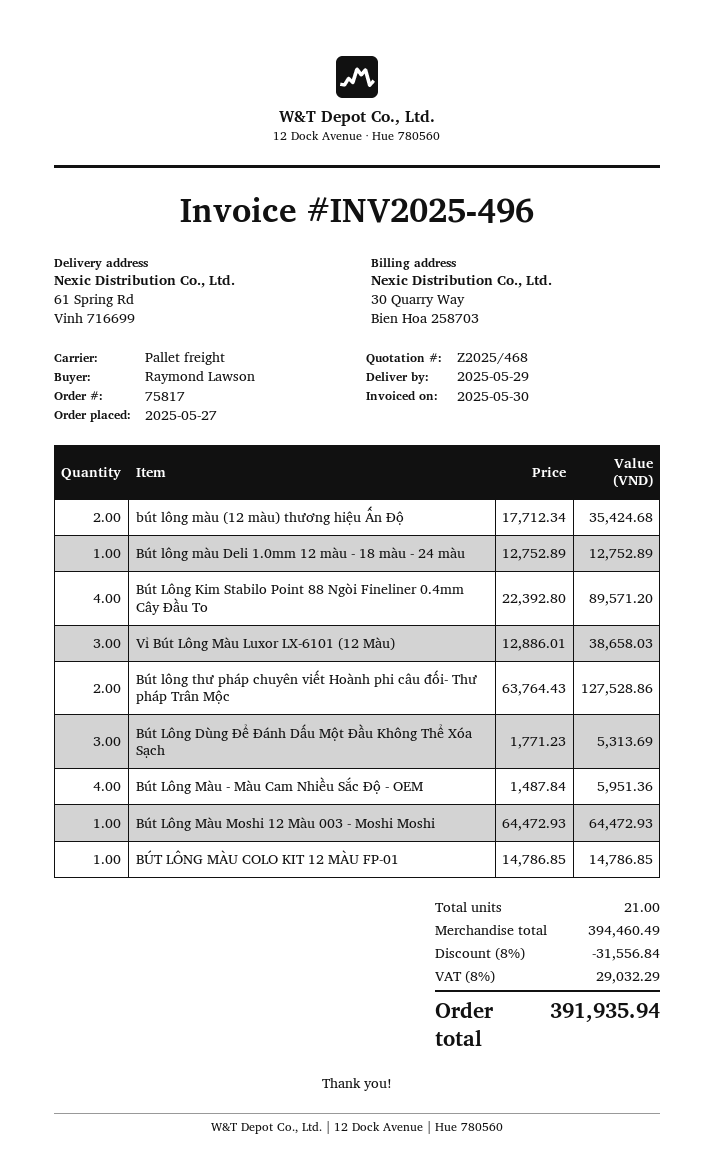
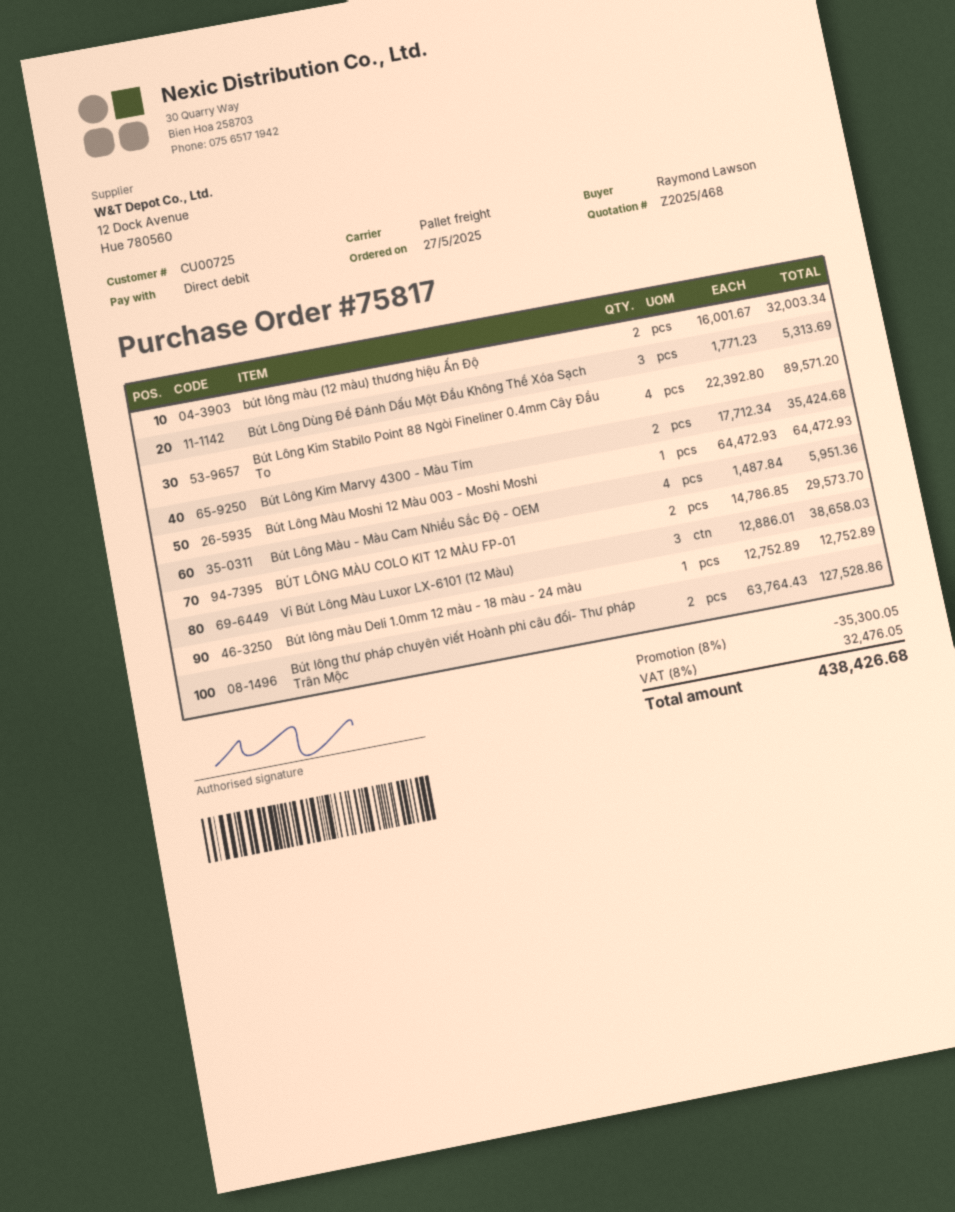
bút lông màu (12 màu) thương hiệu Ấn Độ: 2 x 17712.34 = 35424.68 -> 2 x 16001.67 = 32003.34
BÚT LÔNG MÀU COLO KIT 12 MÀU FP-01: 1 x 14786.85 = 14786.85 -> 2 x 14786.85 = 29573.70
Bút Lông Kim Marvy 4300 - Màu Tím: none -> 2 x 17712.34 = 35424.68
discount: 8% = 31556.84 -> 8% = 35300.05
tax: 8% = 29032.29 -> 8% = 32476.05
total: 391935.94 -> 438426.68

